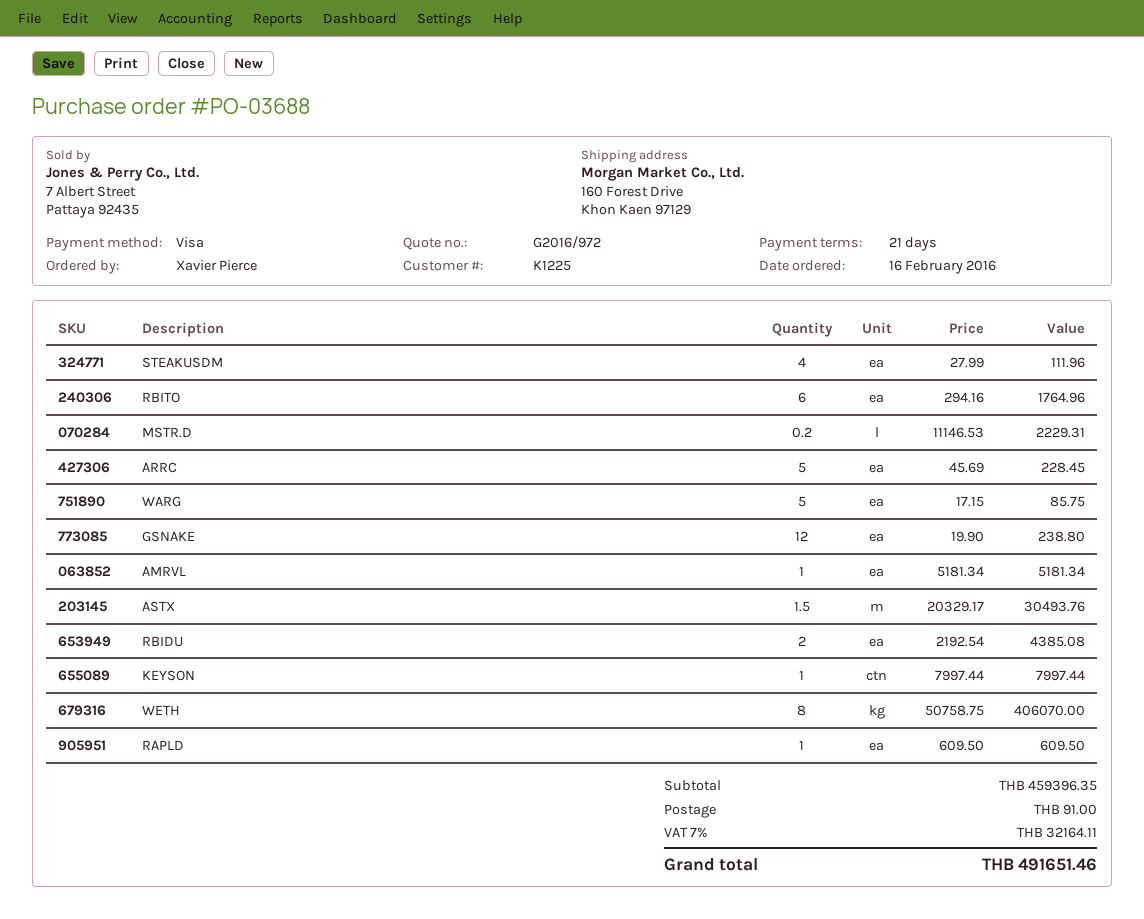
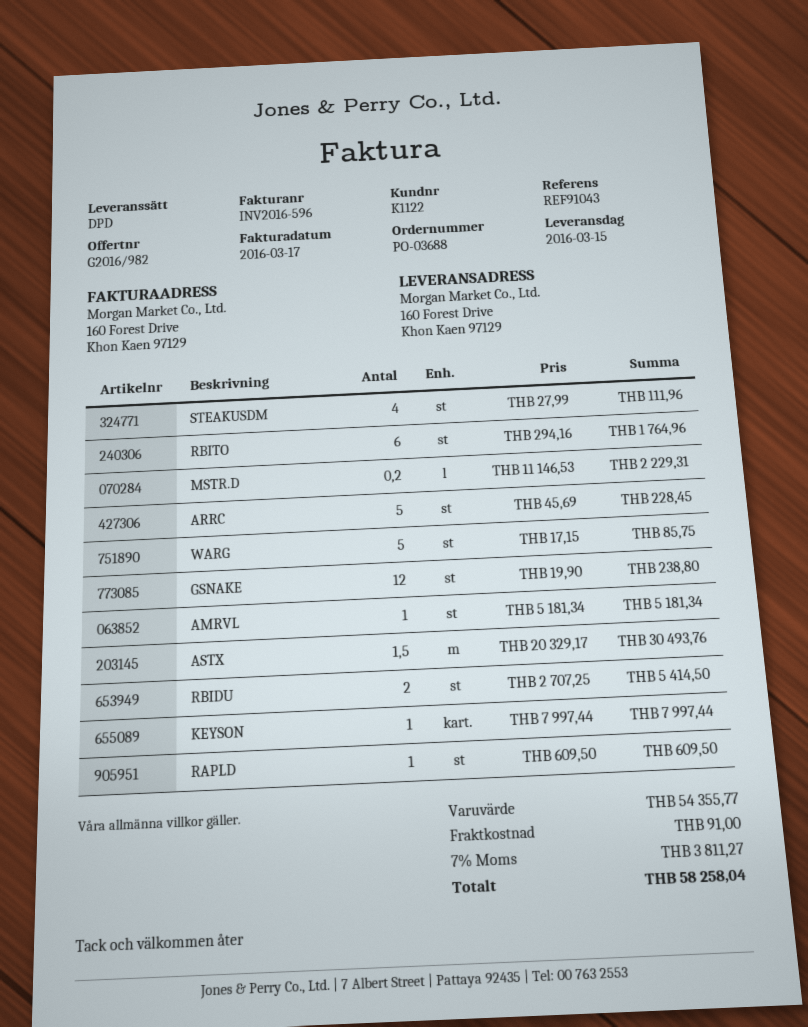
quote number: G2016/972 -> G2016/982
customer number: K1225 -> K1122
RBIDU: 2 x 2192.54 = 4385.08 -> 2 x 2707.25 = 5414.50
WETH: 8 x 50758.75 = 406070.00 -> none
subtotal: 459396.35 -> 54355.77
tax: 7% = 32164.11 -> 7% = 3811.27
total: 491651.46 -> 58258.04

